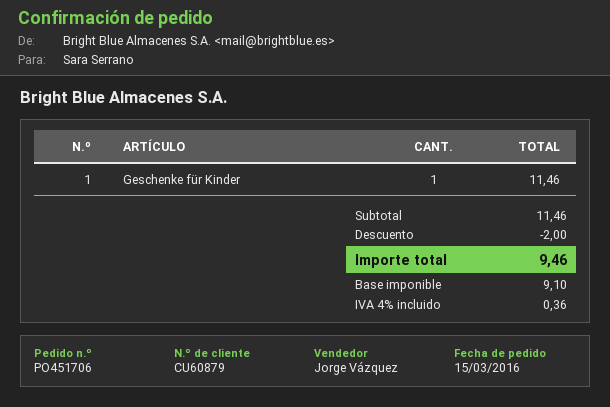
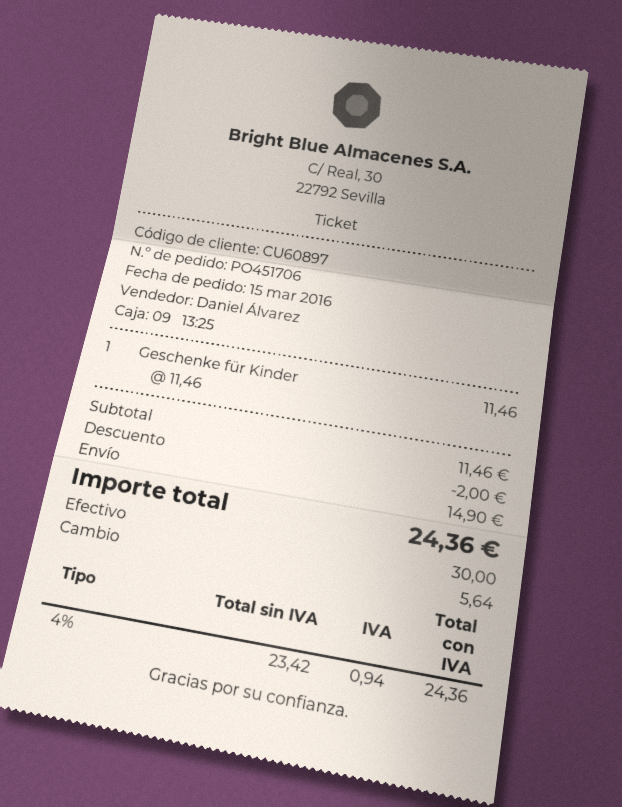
customer number: CU60879 -> CU60897
sales rep: Jorge Vázquez -> Daniel Álvarez
shipping: none -> 14.90
net: 9.10 -> 23.42
tax: 4% = 0.36 -> 4% = 0.94
total: 9.46 -> 24.36

